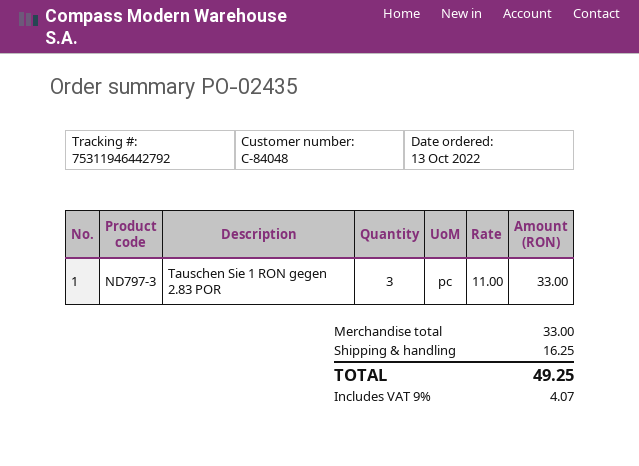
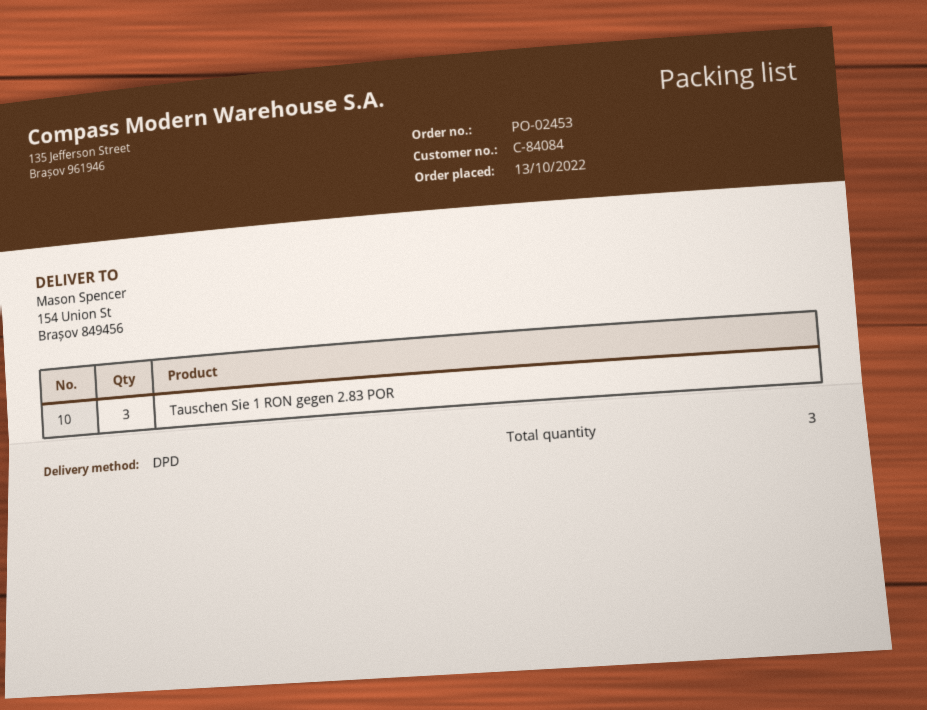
order number: PO-02435 -> PO-02453
customer number: C-84048 -> C-84084

